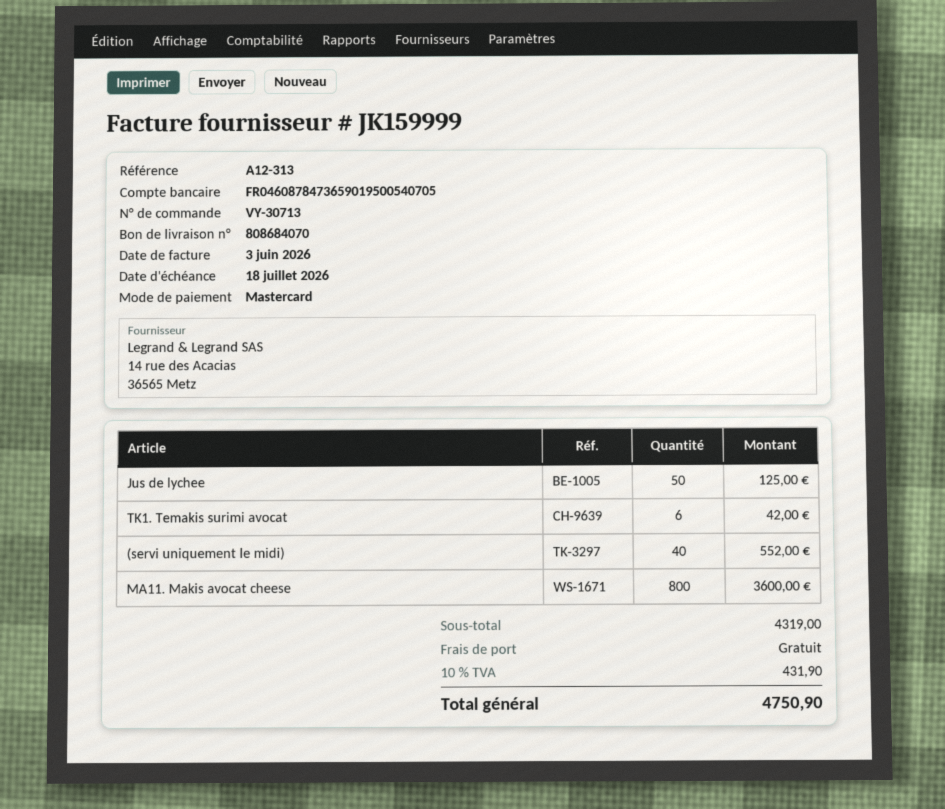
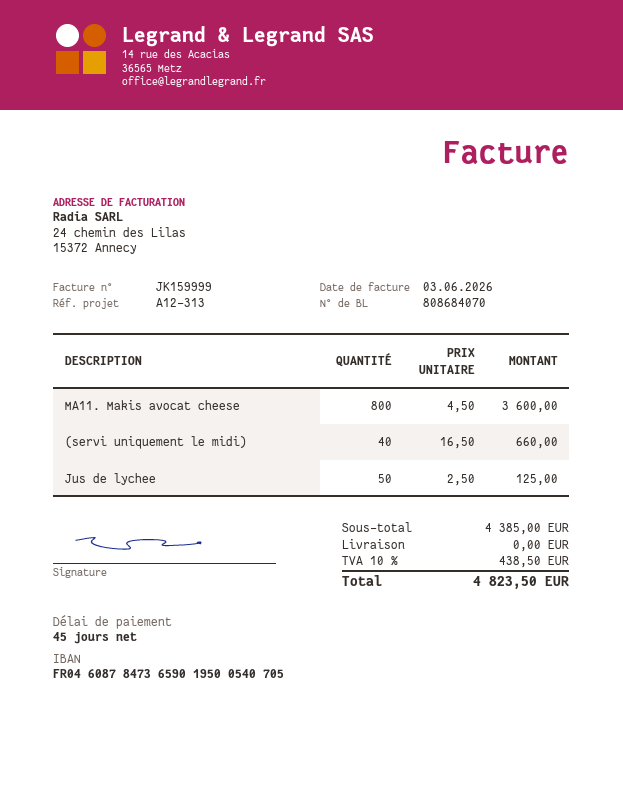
TK1. Temakis surimi avocat: 6 for 42.00 -> none
(servi uniquement le midi): 40 for 552.00 -> 40 for 660.00
subtotal: 4319.00 -> 4385.00
tax: 10% = 431.90 -> 10% = 438.50
total: 4750.90 -> 4823.50

